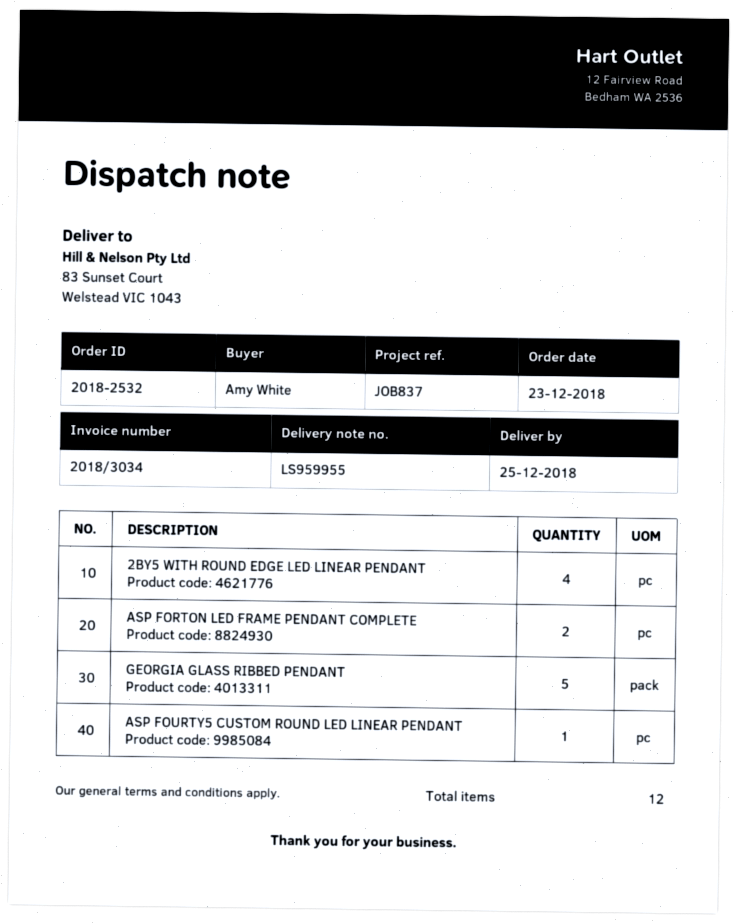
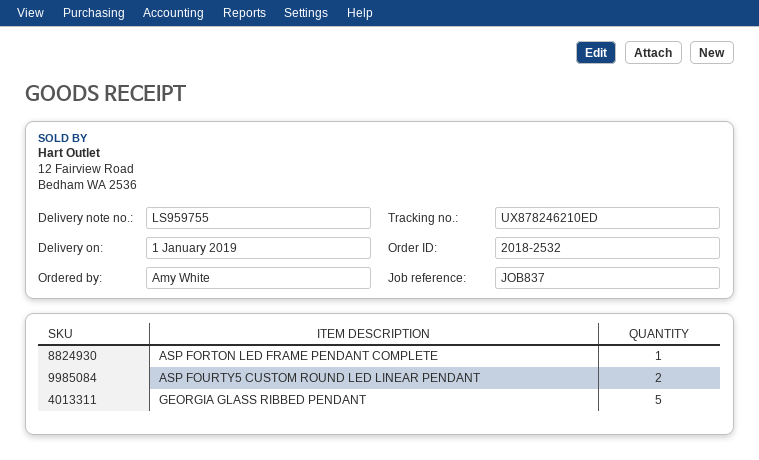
delivery note number: LS959955 -> LS959755
delivery date: 2018-12-25 -> 2019-01-01
2BY5 WITH ROUND EDGE LED LINEAR PENDANT: 4 -> none
ASP FORTON LED FRAME PENDANT COMPLETE: 2 -> 1
ASP FOURTY5 CUSTOM ROUND LED LINEAR PENDANT: 1 -> 2

